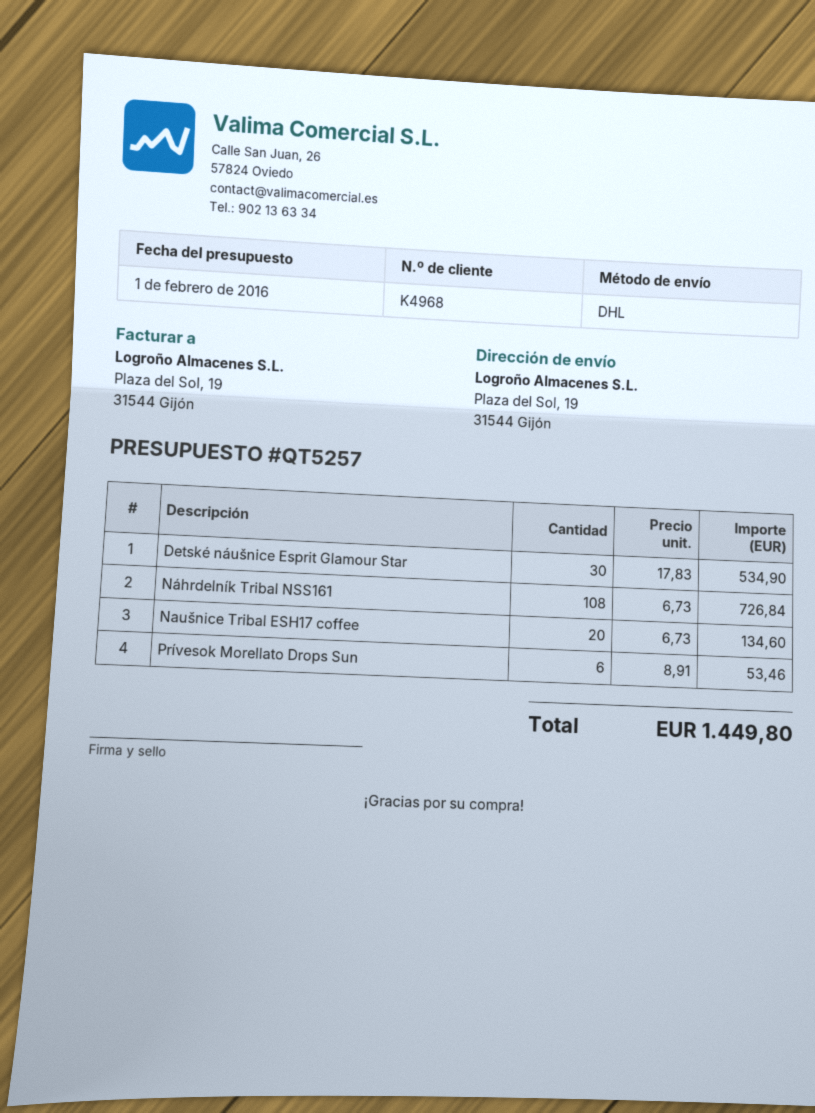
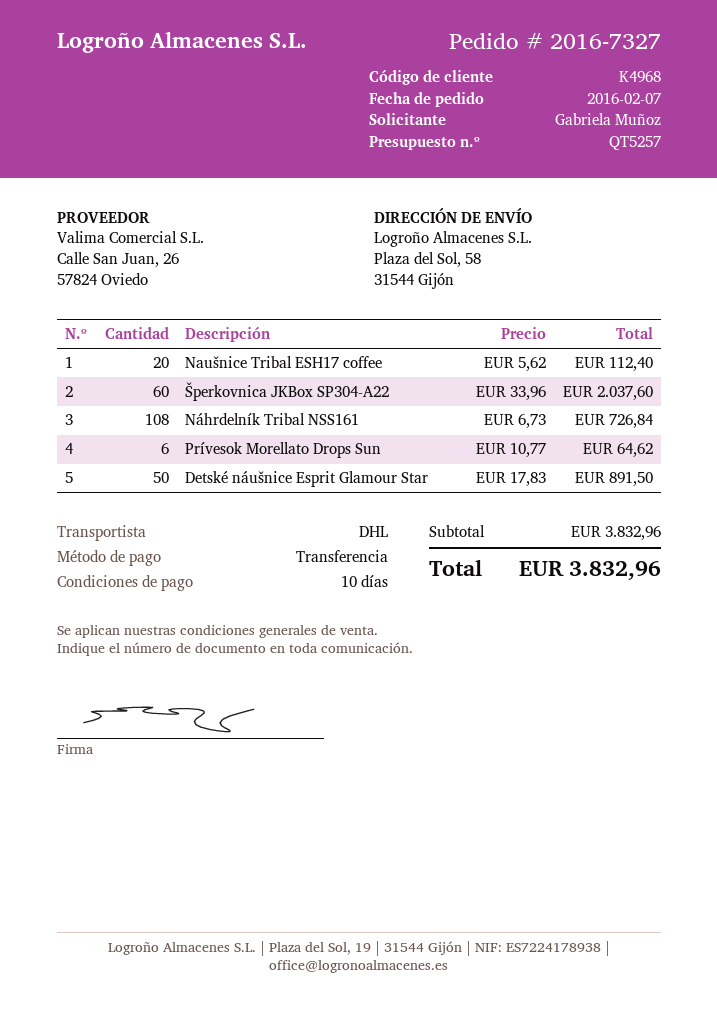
ship to: Plaza del Sol, 19, 31544 Gijón -> Plaza del Sol, 58, 31544 Gijón
Detské náušnice Esprit Glamour Star: 30 x 17.83 = 534.90 -> 50 x 17.83 = 891.50
Naušnice Tribal ESH17 coffee: 20 x 6.73 = 134.60 -> 20 x 5.62 = 112.40
Prívesok Morellato Drops Sun: 6 x 8.91 = 53.46 -> 6 x 10.77 = 64.62
Šperkovnica JKBox SP304-A22: none -> 60 x 33.96 = 2037.60
total: 1449.80 -> 3832.96

